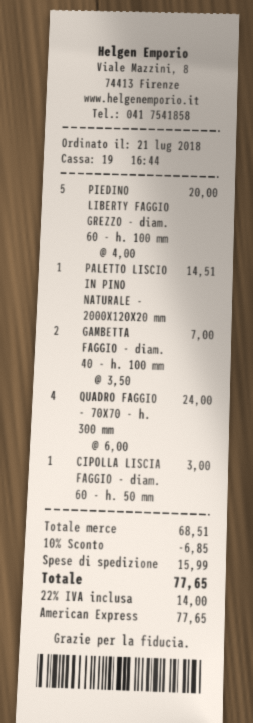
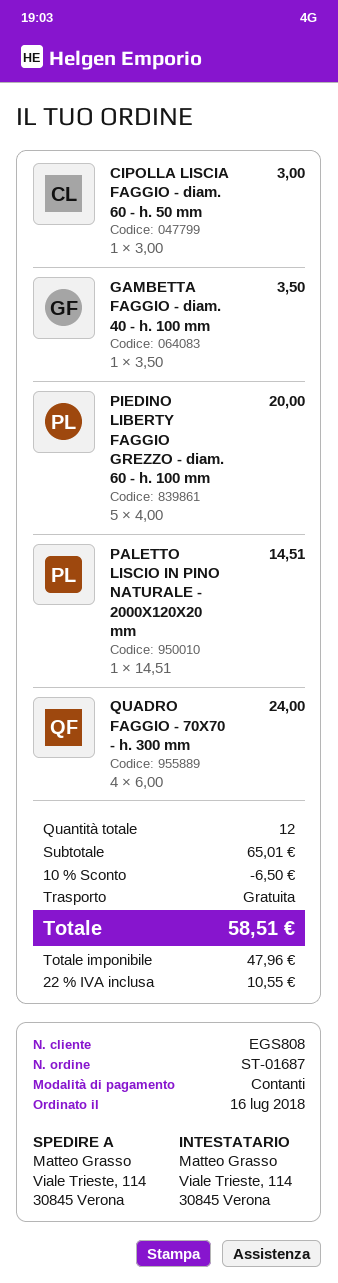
order date: 2018-07-21 -> 2018-07-16
payment method: American Express -> cash
GAMBETTA FAGGIO - diam. 40 - h. 100 mm: 2 x 3.50 = 7.00 -> 1 x 3.50 = 3.50
subtotal: 68.51 -> 65.01
discount: 10% = 6.85 -> 10% = 6.50
shipping: 15.99 -> 0.00
tax: 22% = 14.00 -> 22% = 10.55
total: 77.65 -> 58.51

